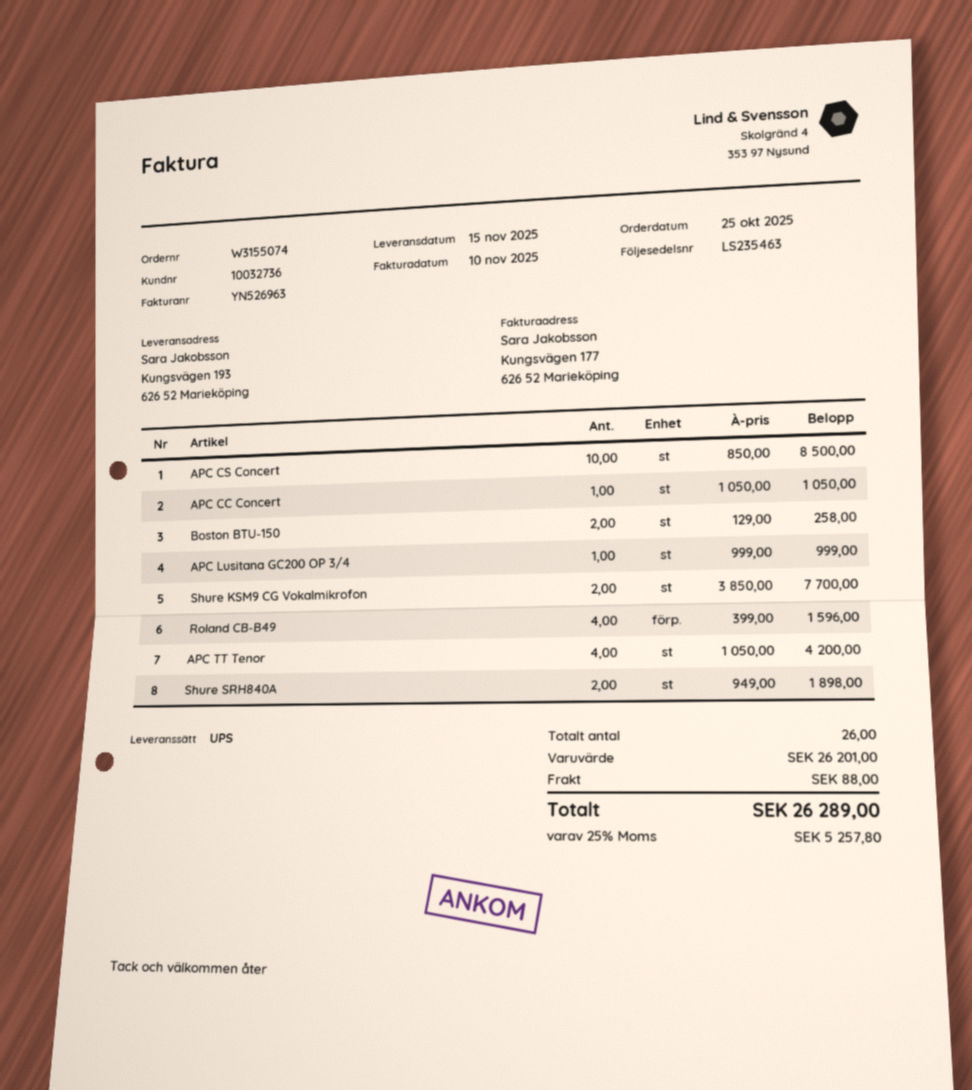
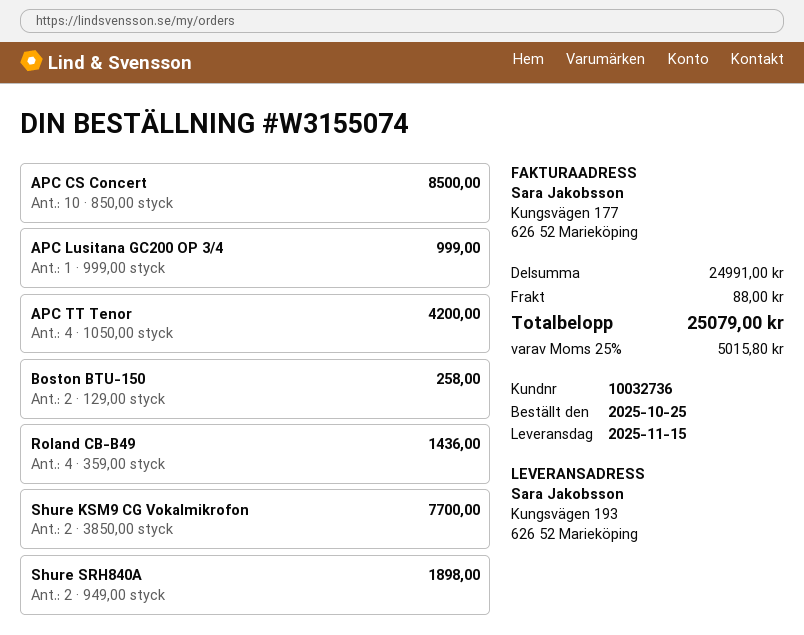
APC CC Concert: 1 x 1050.00 = 1050.00 -> none
Roland CB-B49: 4 x 399.00 = 1596.00 -> 4 x 359.00 = 1436.00
subtotal: 26201.00 -> 24991.00
tax: 25% = 5257.80 -> 25% = 5015.80
total: 26289.00 -> 25079.00

